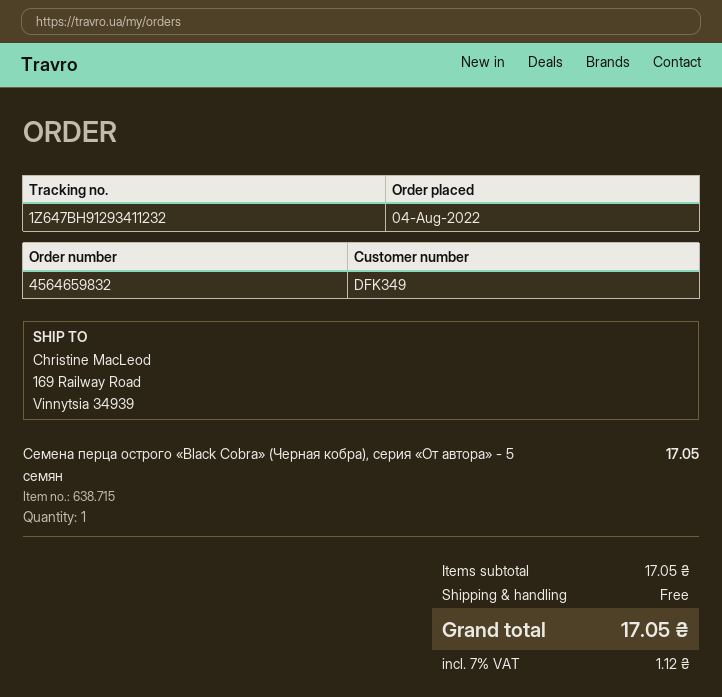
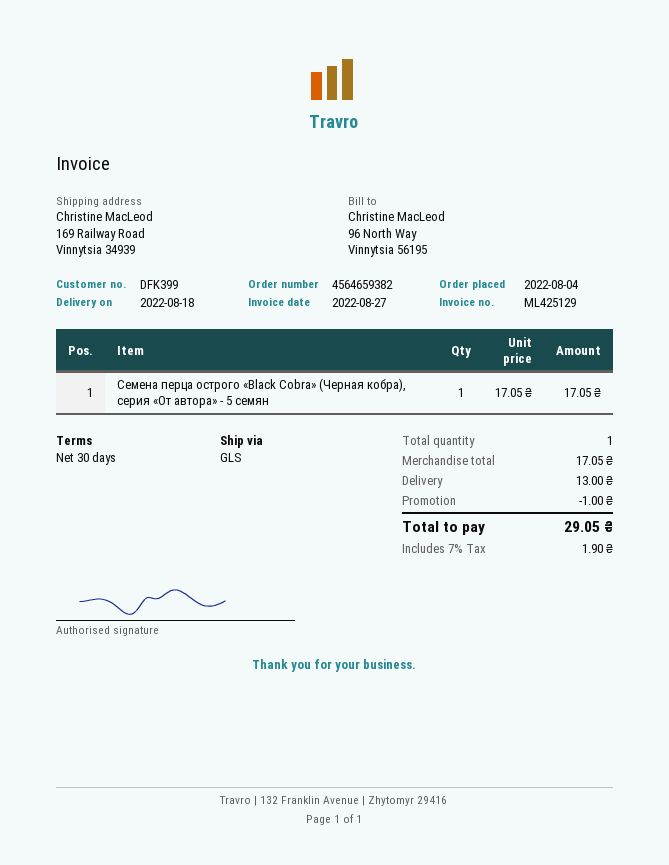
order number: 4564659832 -> 4564659382
customer number: DFK349 -> DFK399
discount: none -> 1.00
shipping: 0.00 -> 13.00
tax: 7% = 1.12 -> 7% = 1.90
total: 17.05 -> 29.05

